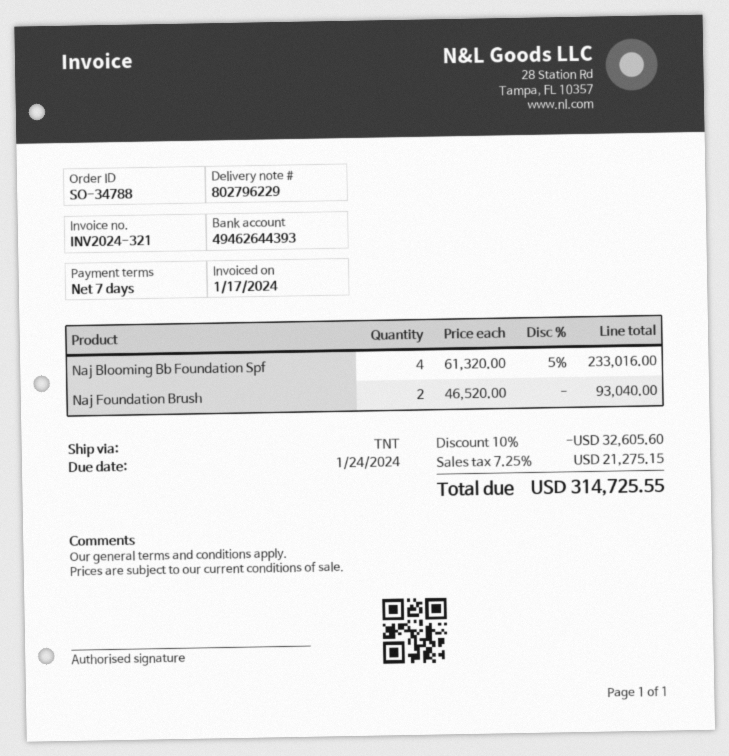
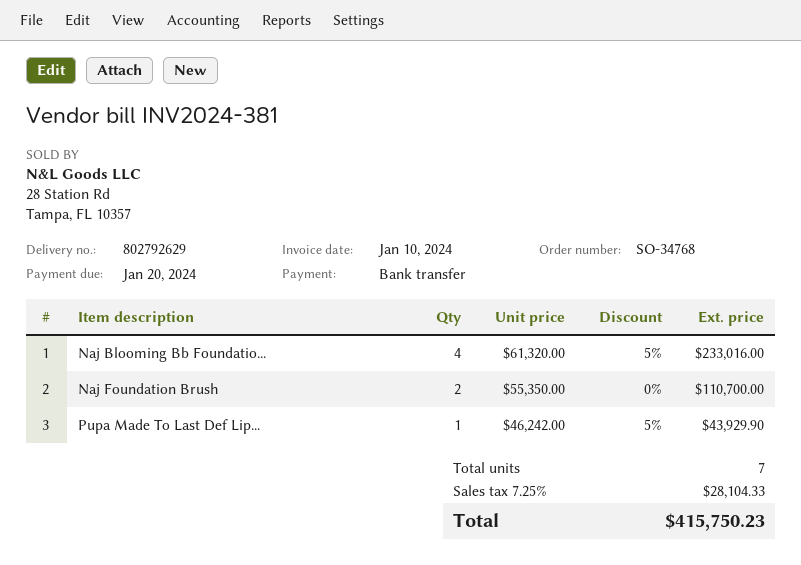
order number: SO-34788 -> SO-34768
delivery note number: 802796229 -> 802792629
invoice number: INV2024-321 -> INV2024-381
invoice date: 2024-01-17 -> 2024-01-10
due date: 2024-01-24 -> 2024-01-20
Naj Foundation Brush: 2 x 46520.00 = 93040.00 -> 2 x 55350.00 = 110700.00
Pupa Made To Last Def Lip...: none -> 1 x 46242.00 - 5% = 43929.90
discount: 10% = 32605.60 -> none
tax: 7.25% = 21275.15 -> 7.25% = 28104.33
total: 314725.55 -> 415750.23

